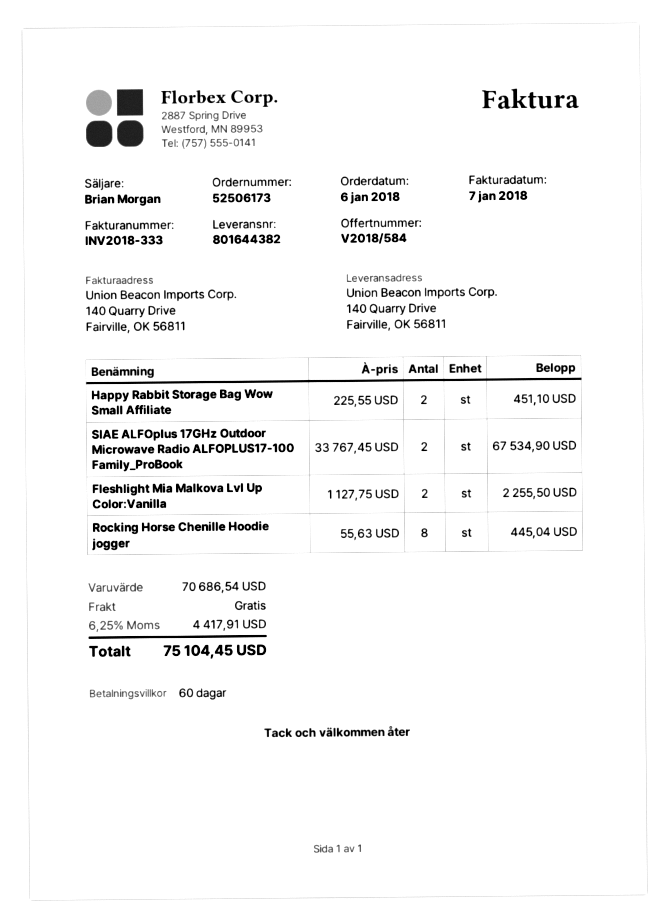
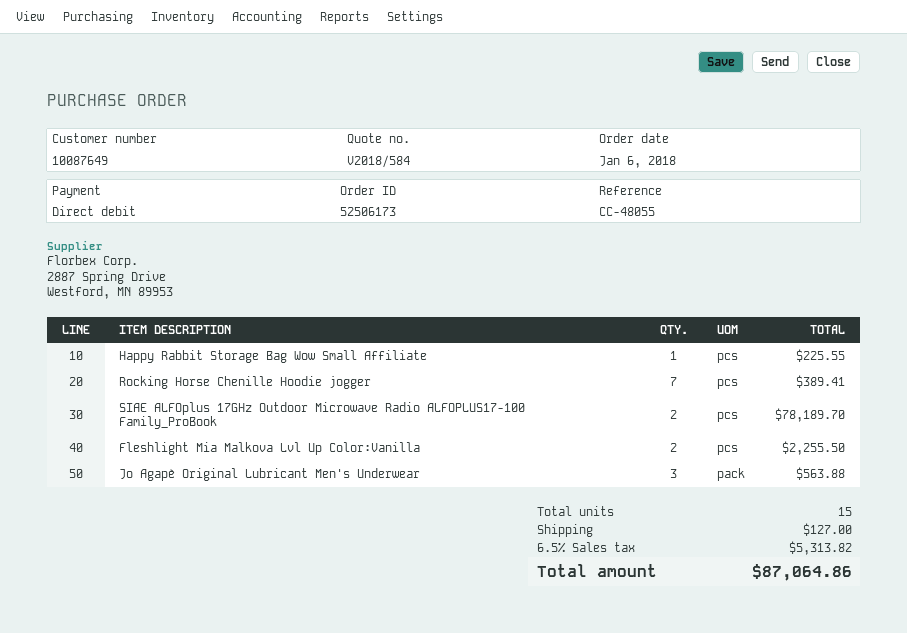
Happy Rabbit Storage Bag Wow Small Affiliate: 2 for 451.10 -> 1 for 225.55
SIAE ALFOplus 17GHz Outdoor Microwave Radio ALFOPLUS17-100 Family_ProBook: 2 for 67534.90 -> 2 for 78189.70
Rocking Horse Chenille Hoodie jogger: 8 for 445.04 -> 7 for 389.41
Jo Agapè Original Lubricant Men's Underwear: none -> 3 for 563.88
shipping: 0.00 -> 127.00
tax: 6.25% = 4417.91 -> 6.5% = 5313.82
total: 75104.45 -> 87064.86

